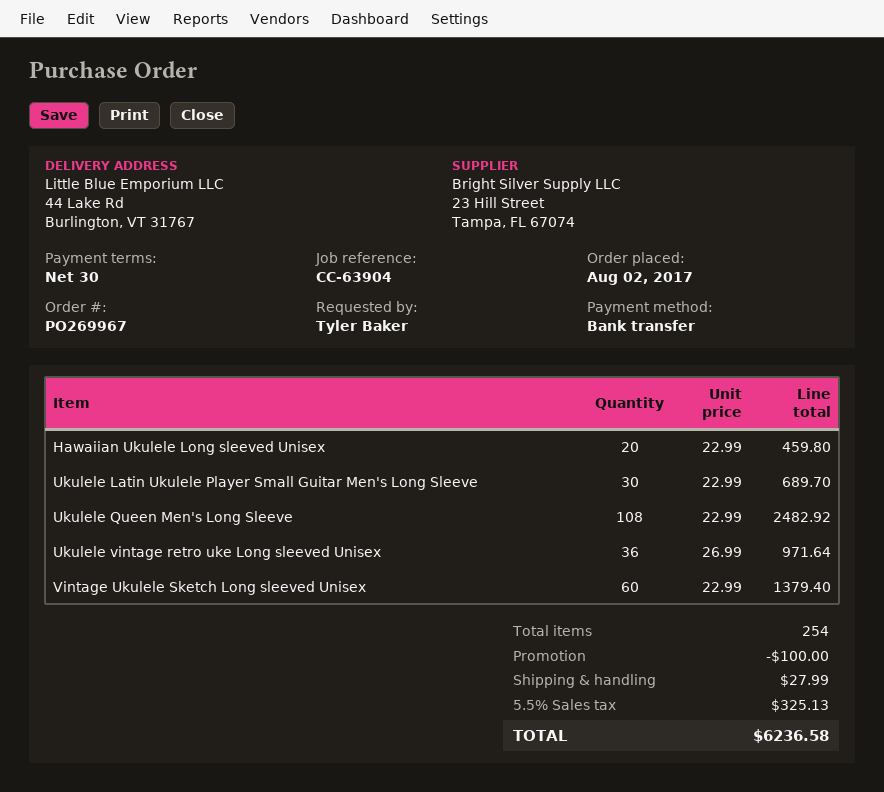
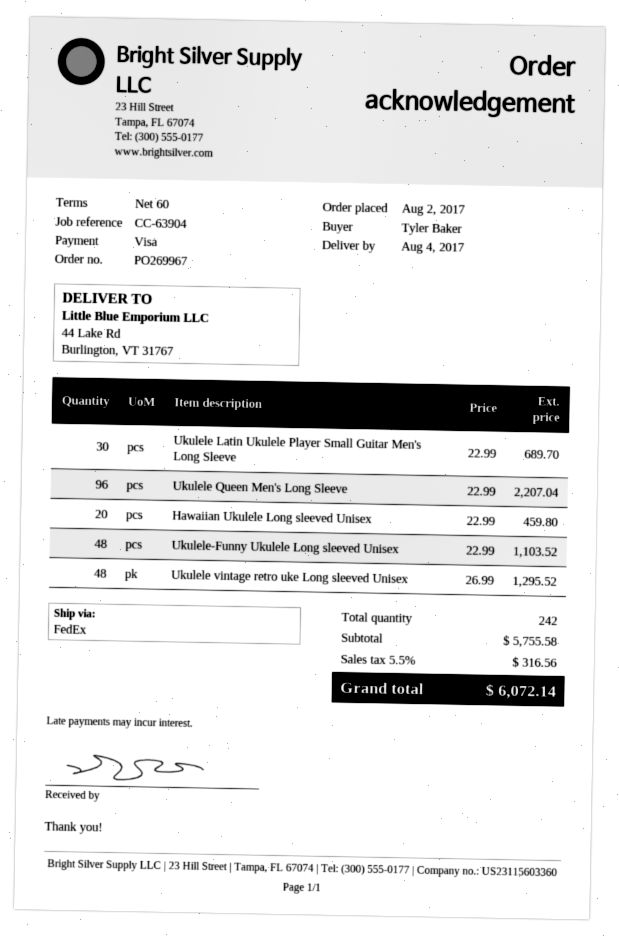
payment terms: 30 days -> 60 days
payment method: bank transfer -> Visa
Ukulele Queen Men's Long Sleeve: 108 x 22.99 = 2482.92 -> 96 x 22.99 = 2207.04
Ukulele vintage retro uke Long sleeved Unisex: 36 x 26.99 = 971.64 -> 48 x 26.99 = 1295.52
Vintage Ukulele Sketch Long sleeved Unisex: 60 x 22.99 = 1379.40 -> none
Ukulele-Funny Ukulele Long sleeved Unisex: none -> 48 x 22.99 = 1103.52
total quantity: 254 -> 242
discount: 100.00 -> none
shipping: 27.99 -> none
tax: 5.5% = 325.13 -> 5.5% = 316.56
total: 6236.58 -> 6072.14

